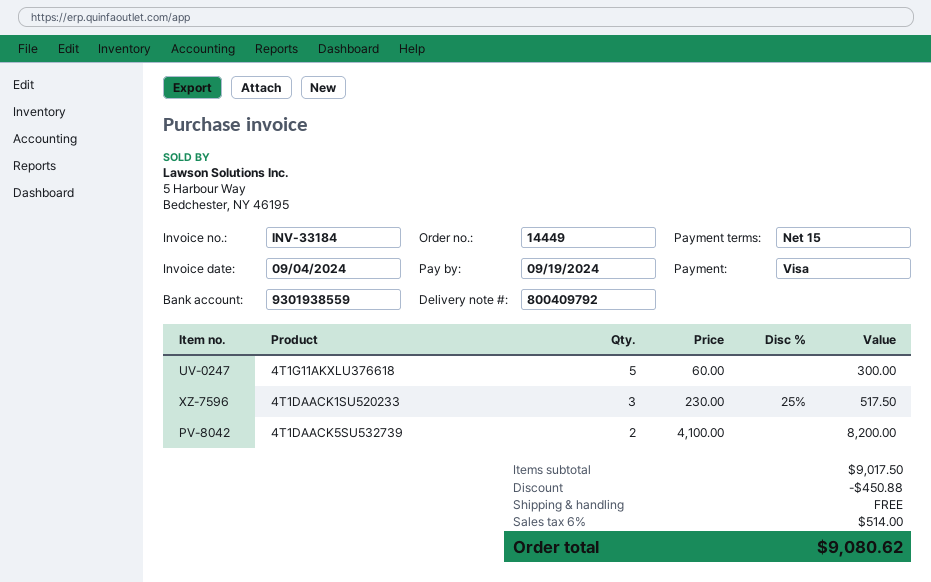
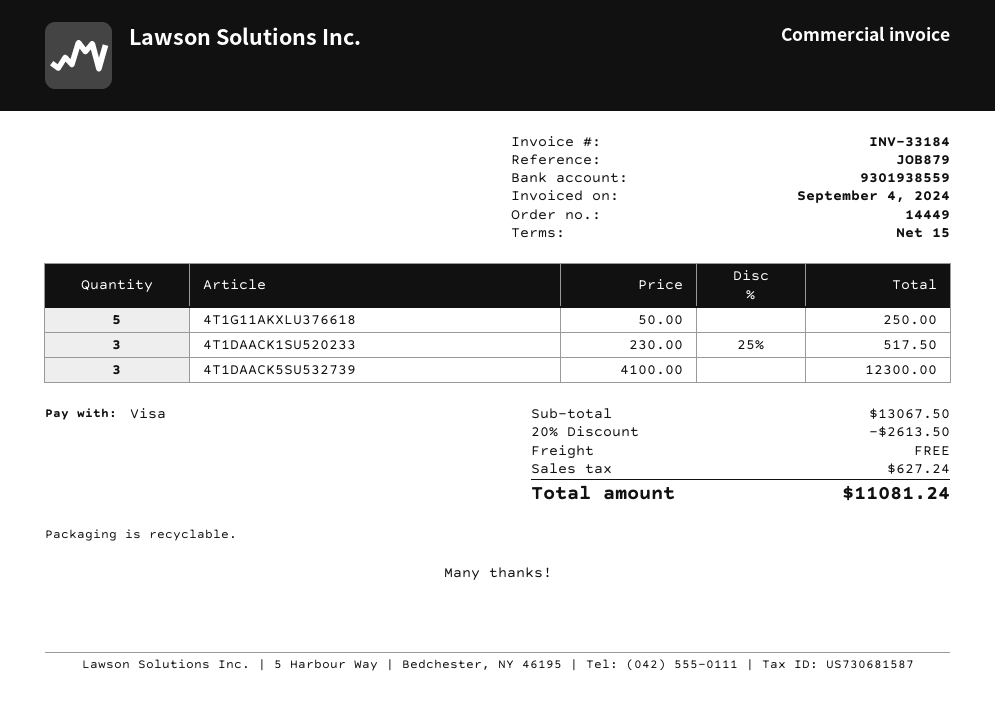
4T1G11AKXLU376618: 5 x 60.00 = 300.00 -> 5 x 50.00 = 250.00
4T1DAACK5SU532739: 2 x 4100.00 = 8200.00 -> 3 x 4100.00 = 12300.00
subtotal: 9017.50 -> 13067.50
discount: 450.88 -> 2613.50
tax: 514.00 -> 627.24
total: 9080.62 -> 11081.24

